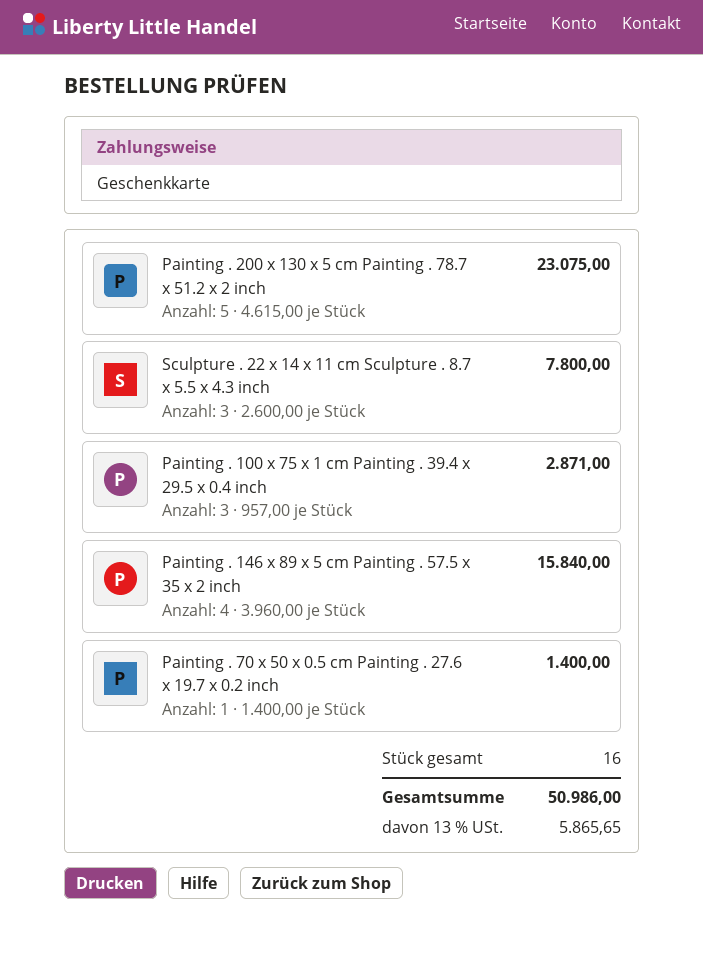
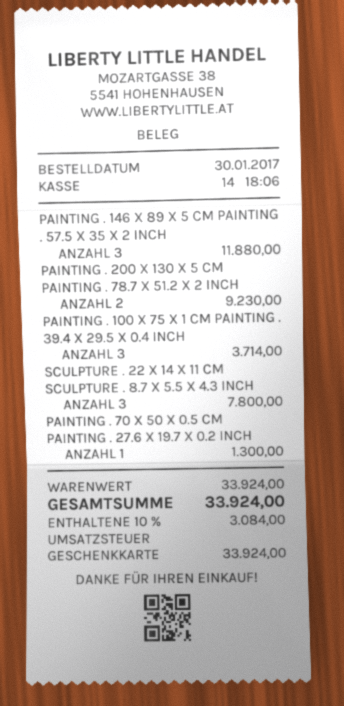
Painting . 200 x 130 x 5 cm Painting . 78.7 x 51.2 x 2 inch: 5 for 23075.00 -> 2 for 9230.00
Painting . 100 x 75 x 1 cm Painting . 39.4 x 29.5 x 0.4 inch: 3 for 2871.00 -> 3 for 3714.00
Painting . 146 x 89 x 5 cm Painting . 57.5 x 35 x 2 inch: 4 for 15840.00 -> 3 for 11880.00
Painting . 70 x 50 x 0.5 cm Painting . 27.6 x 19.7 x 0.2 inch: 1 for 1400.00 -> 1 for 1300.00
tax: 13% = 5865.65 -> 10% = 3084.00
total: 50986.00 -> 33924.00

